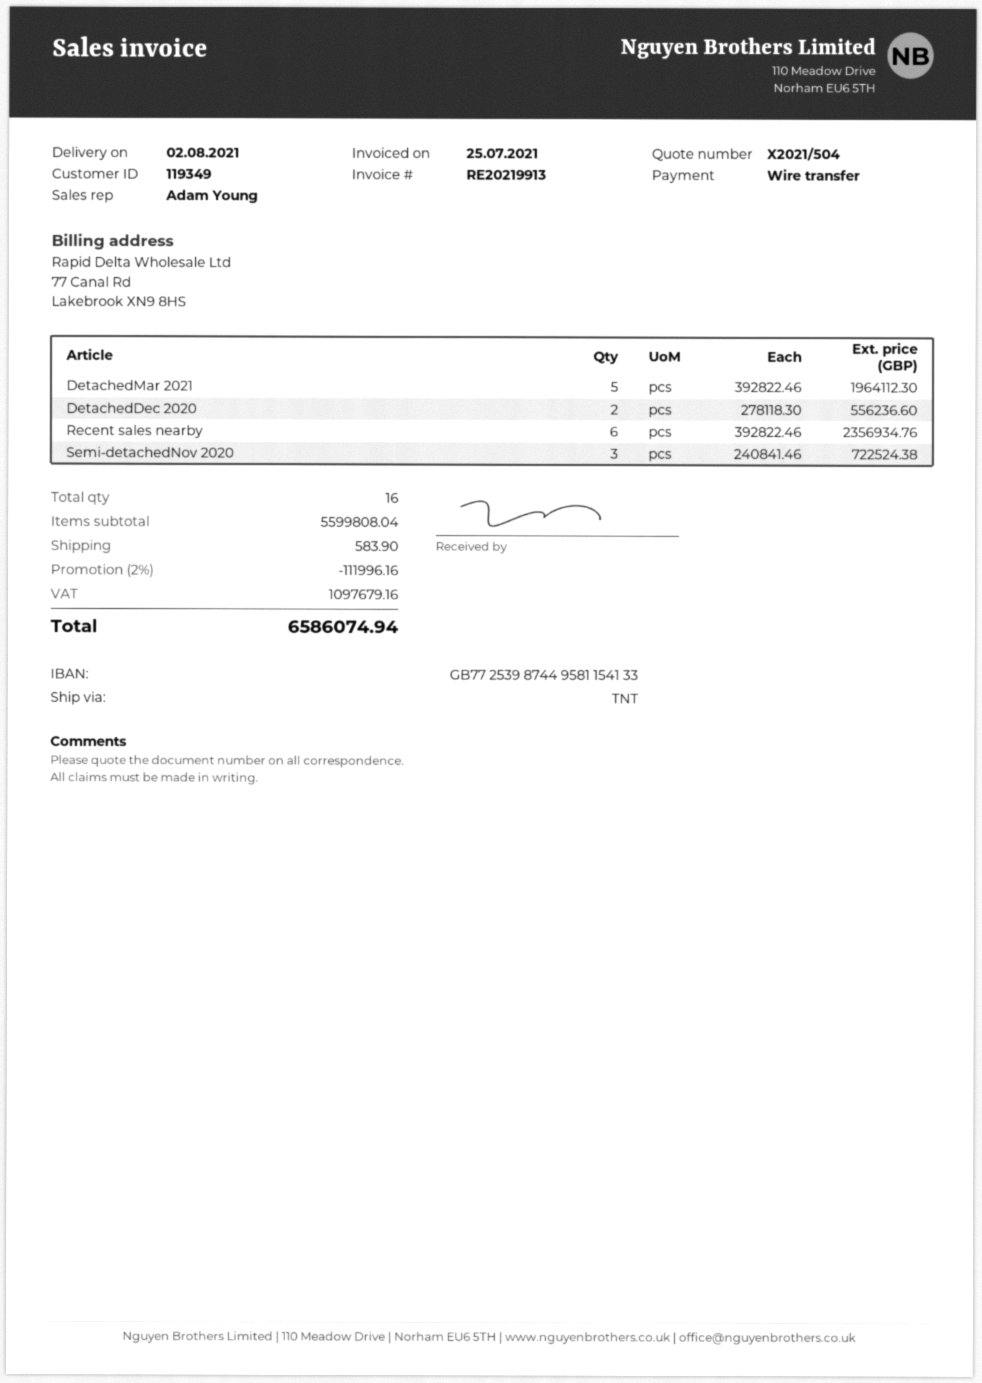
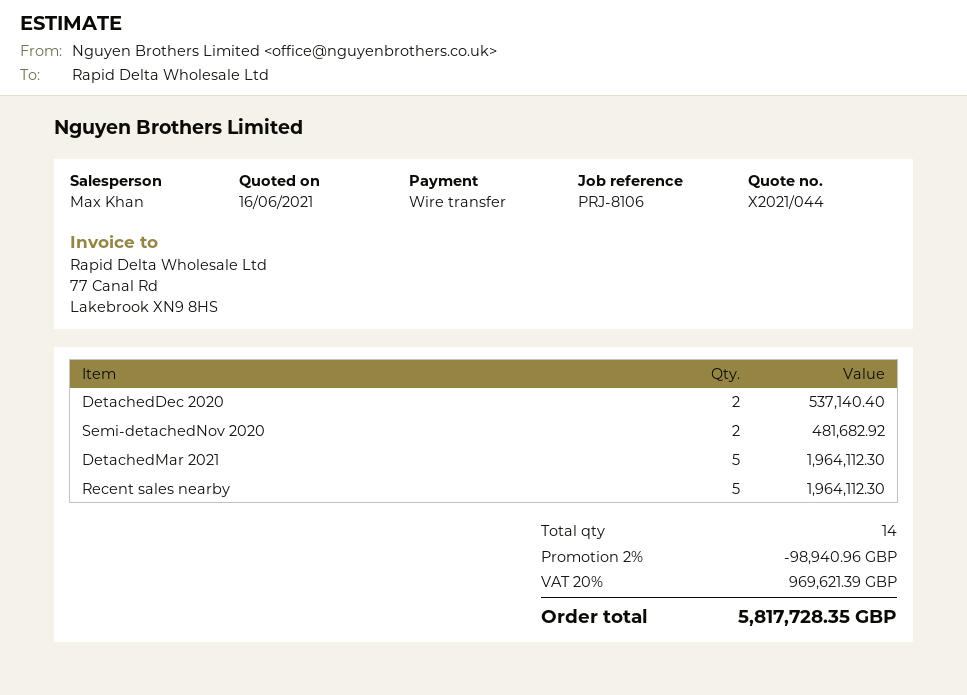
quote number: X2021/504 -> X2021/044
sales rep: Adam Young -> Max Khan
DetachedDec 2020: 2 for 556236.60 -> 2 for 537140.40
Recent sales nearby: 6 for 2356934.76 -> 5 for 1964112.30
Semi-detachedNov 2020: 3 for 722524.38 -> 2 for 481682.92
total quantity: 16 -> 14
discount: 2% = 111996.16 -> 2% = 98940.96
shipping: 583.90 -> none
tax: 1097679.16 -> 969621.39
total: 6586074.94 -> 5817728.35

